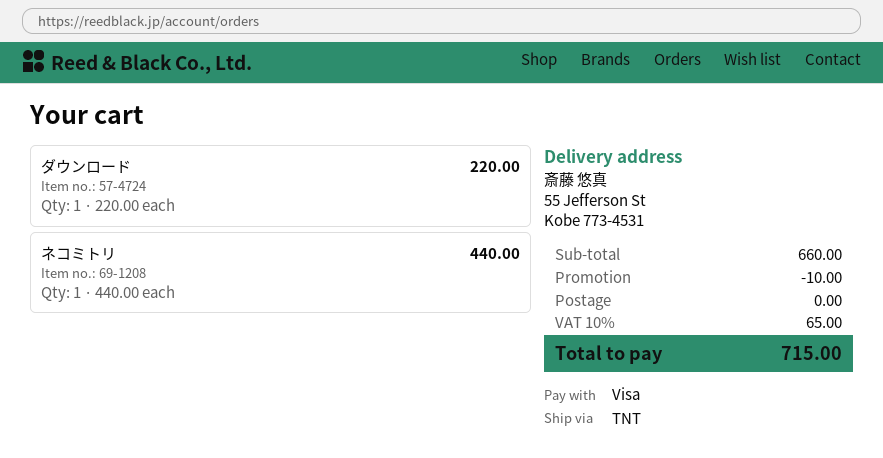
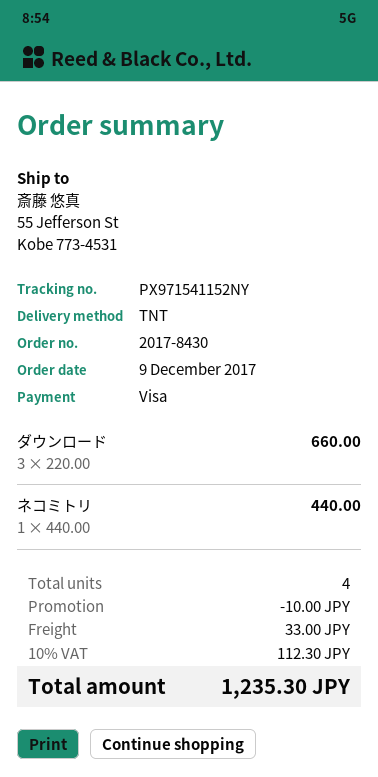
ダウンロード: 1 x 220.00 = 220.00 -> 3 x 220.00 = 660.00
shipping: 0.00 -> 33.00
tax: 10% = 65.00 -> 10% = 112.30
total: 715.00 -> 1235.30

